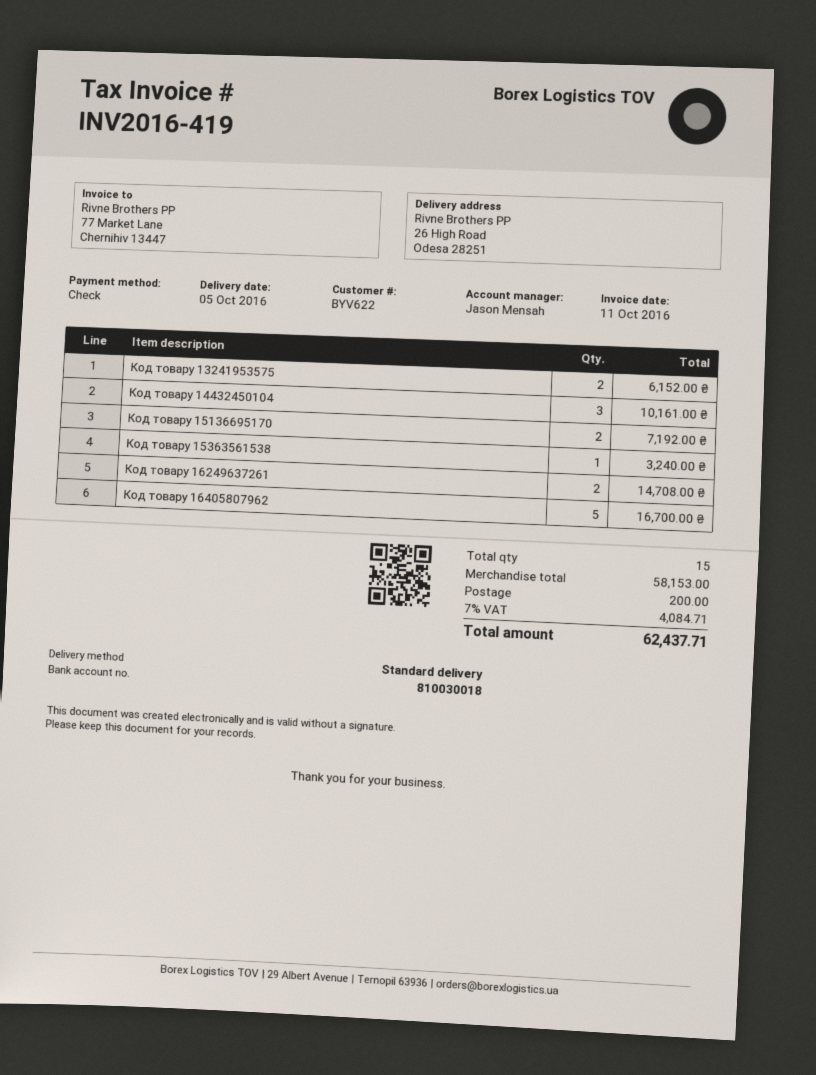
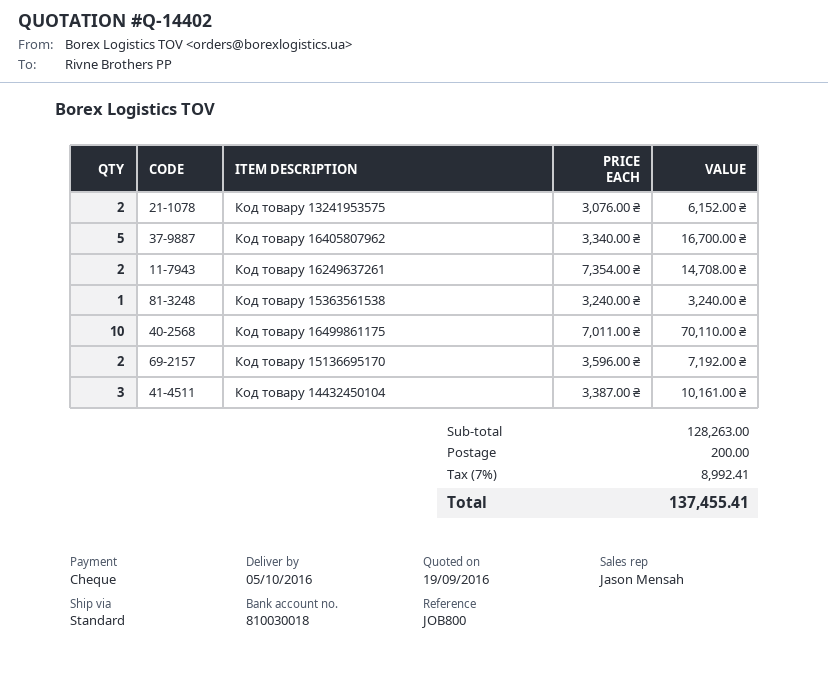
Код товару 16499861175: none -> 10 for 70110.00
subtotal: 58153.00 -> 128263.00
tax: 7% = 4084.71 -> 7% = 8992.41
total: 62437.71 -> 137455.41

